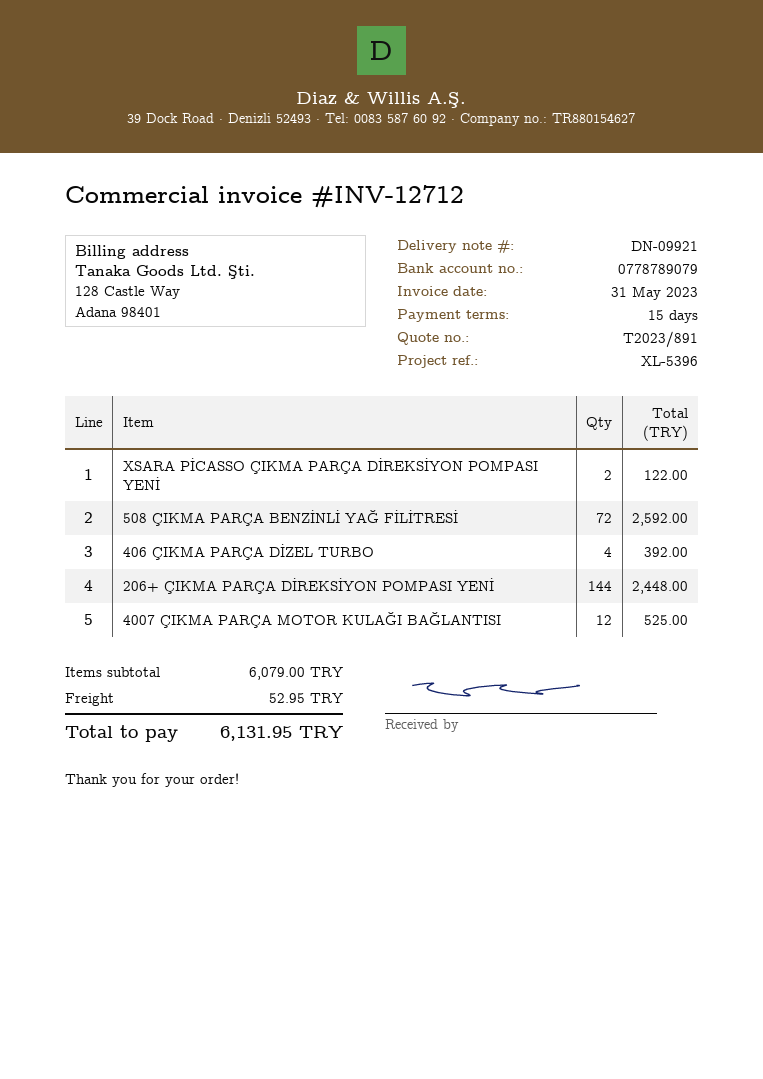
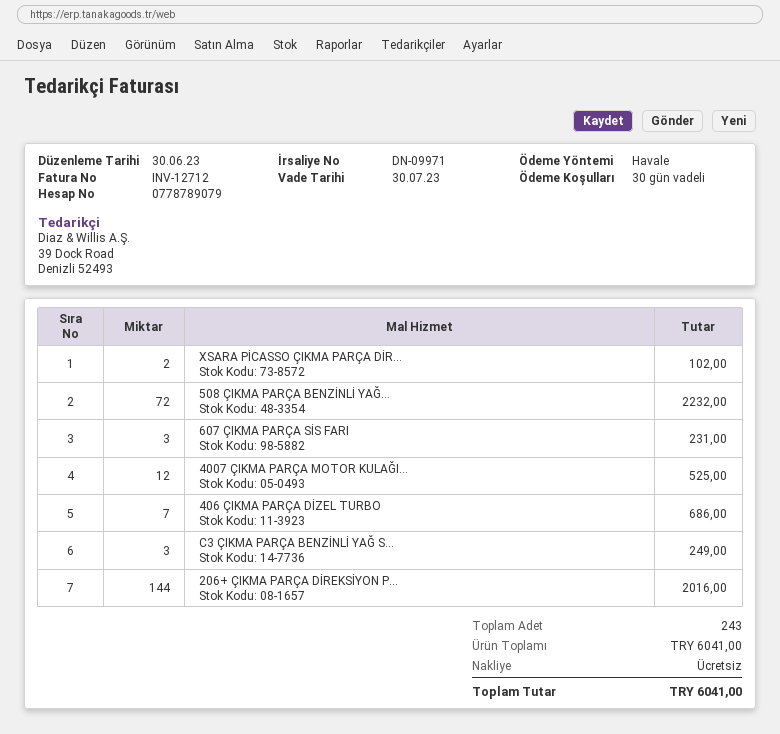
delivery note number: DN-09921 -> DN-09971
invoice date: 2023-05-31 -> 2023-06-30
payment terms: 15 days -> 30 days
XSARA PİCASSO ÇIKMA PARÇA DİREKSİYON POMPASI YENİ: 2 for 122.00 -> 2 for 102.00
508 ÇIKMA PARÇA BENZİNLİ YAĞ FİLİTRESİ: 72 for 2592.00 -> 72 for 2232.00
406 ÇIKMA PARÇA DİZEL TURBO: 4 for 392.00 -> 7 for 686.00
206+ ÇIKMA PARÇA DİREKSİYON POMPASI YENİ: 144 for 2448.00 -> 144 for 2016.00
607 ÇIKMA PARÇA SİS FARI: none -> 3 for 231.00
C3 ÇIKMA PARÇA BENZİNLİ YAĞ S...: none -> 3 for 249.00
subtotal: 6079.00 -> 6041.00
shipping: 52.95 -> 0.00
total: 6131.95 -> 6041.00

